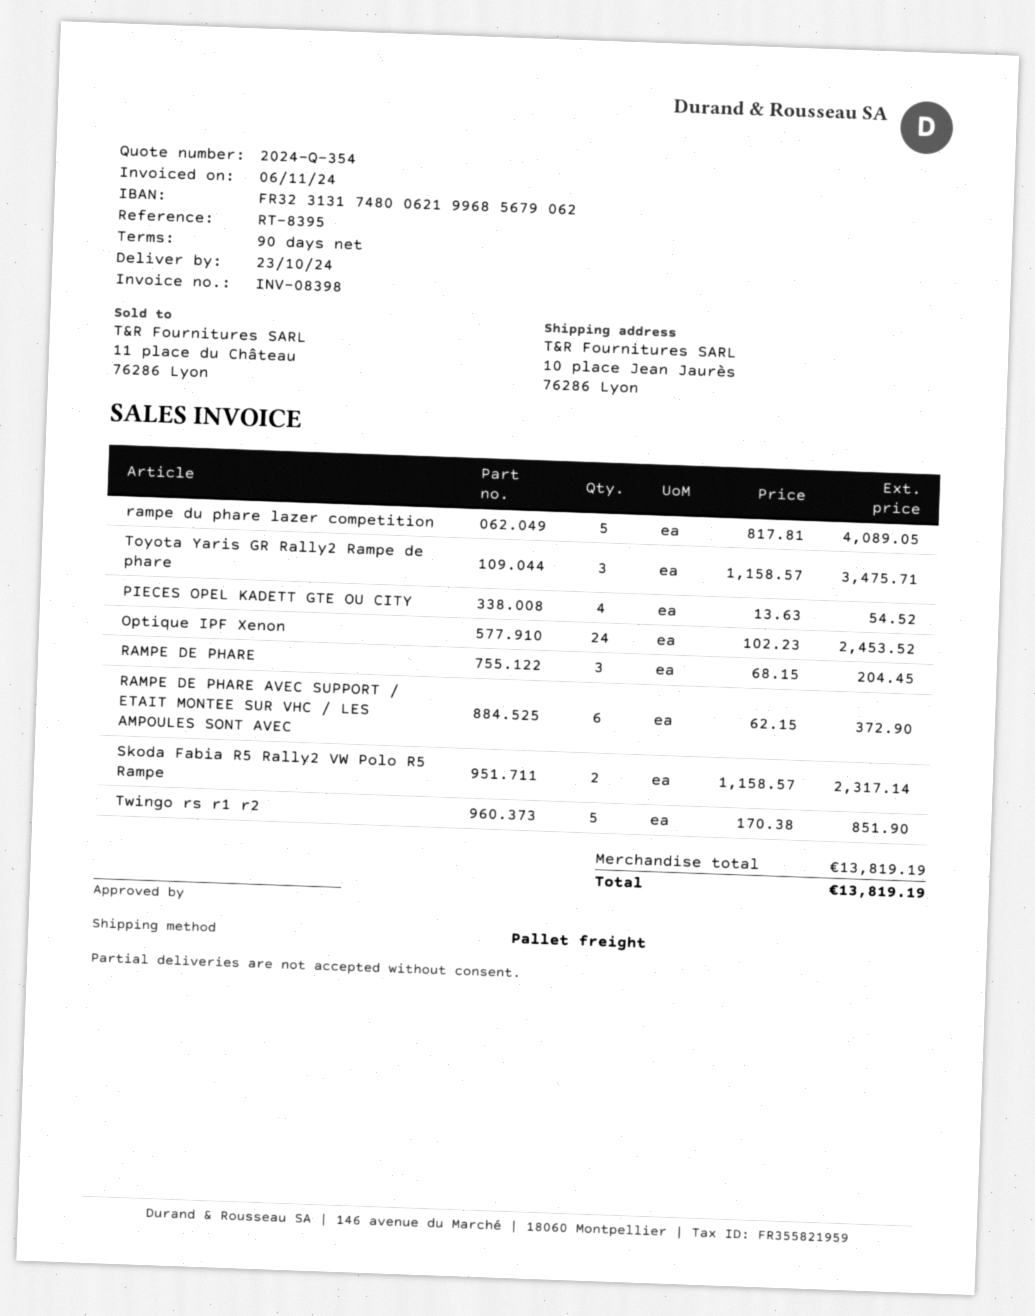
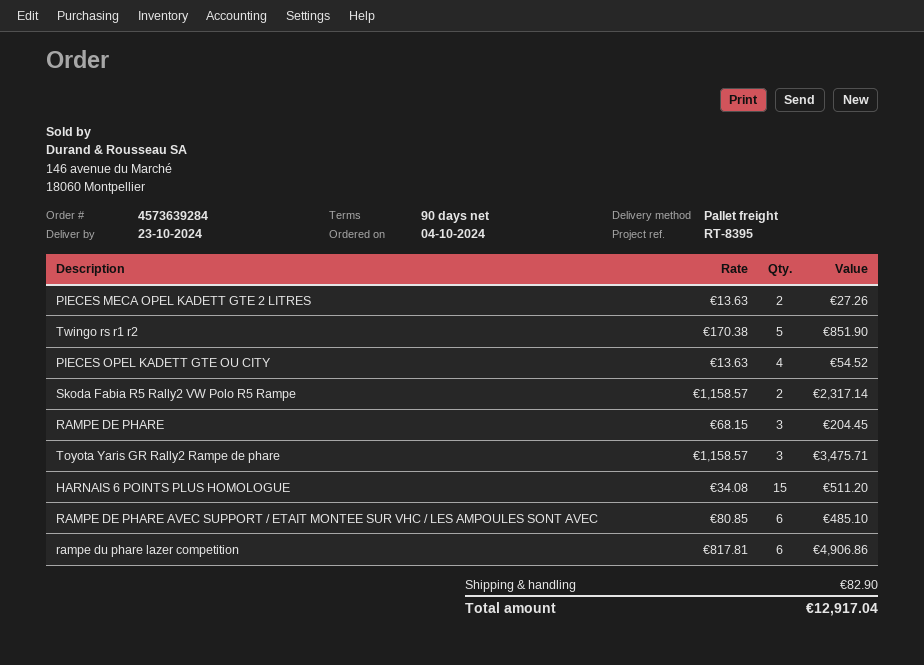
rampe du phare lazer competition: 5 x 817.81 = 4089.05 -> 6 x 817.81 = 4906.86
Optique IPF Xenon: 24 x 102.23 = 2453.52 -> none
RAMPE DE PHARE AVEC SUPPORT / ETAIT MONTEE SUR VHC / LES AMPOULES SONT AVEC: 6 x 62.15 = 372.90 -> 6 x 80.85 = 485.10
PIECES MECA OPEL KADETT GTE 2 LITRES: none -> 2 x 13.63 = 27.26
HARNAIS 6 POINTS PLUS HOMOLOGUE: none -> 15 x 34.08 = 511.20
shipping: none -> 82.90
total: 13819.19 -> 12917.04

